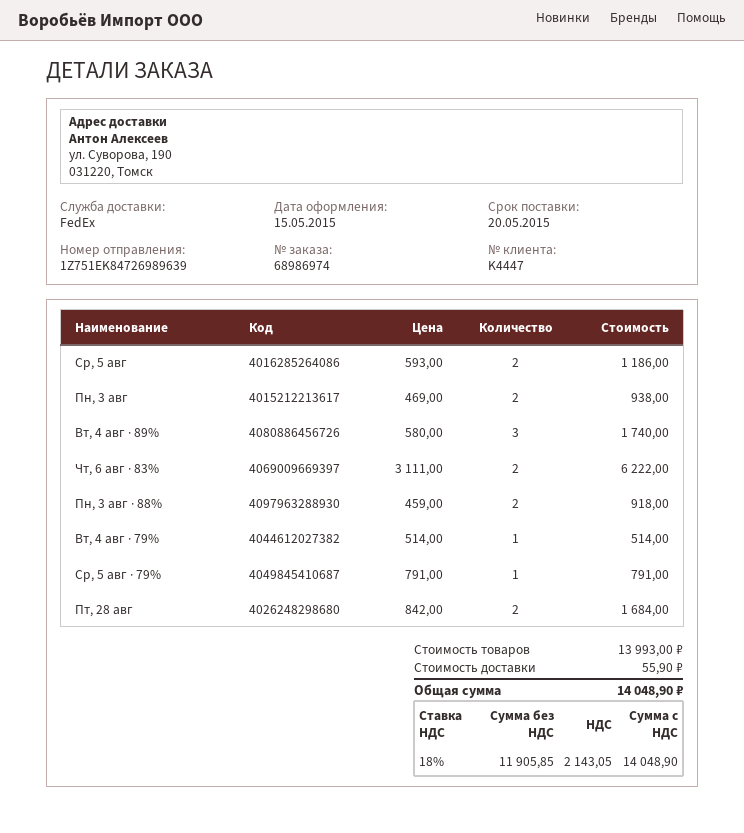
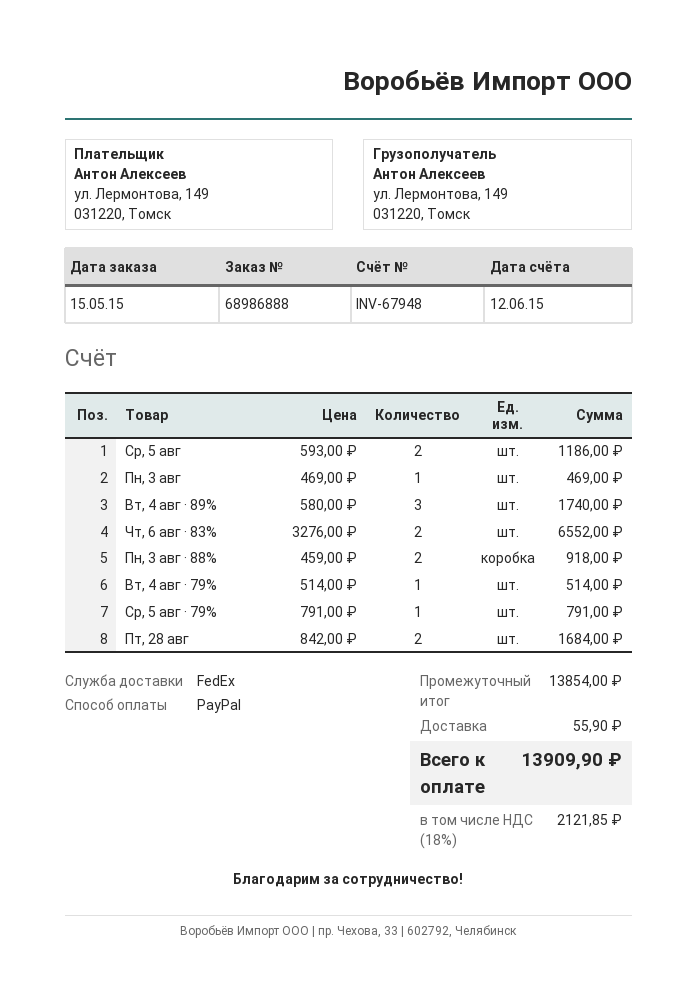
order number: 68986974 -> 68986888
ship to: ул. Суворова, 190, 031220, Томск -> ул. Лермонтова, 149, 031220, Томск
Пн, 3 авг: 2 x 469.00 = 938.00 -> 1 x 469.00 = 469.00
Чт, 6 авг · 83%: 2 x 3111.00 = 6222.00 -> 2 x 3276.00 = 6552.00
subtotal: 13993.00 -> 13854.00
tax: 18% = 2143.05 -> 18% = 2121.85
total: 14048.90 -> 13909.90

